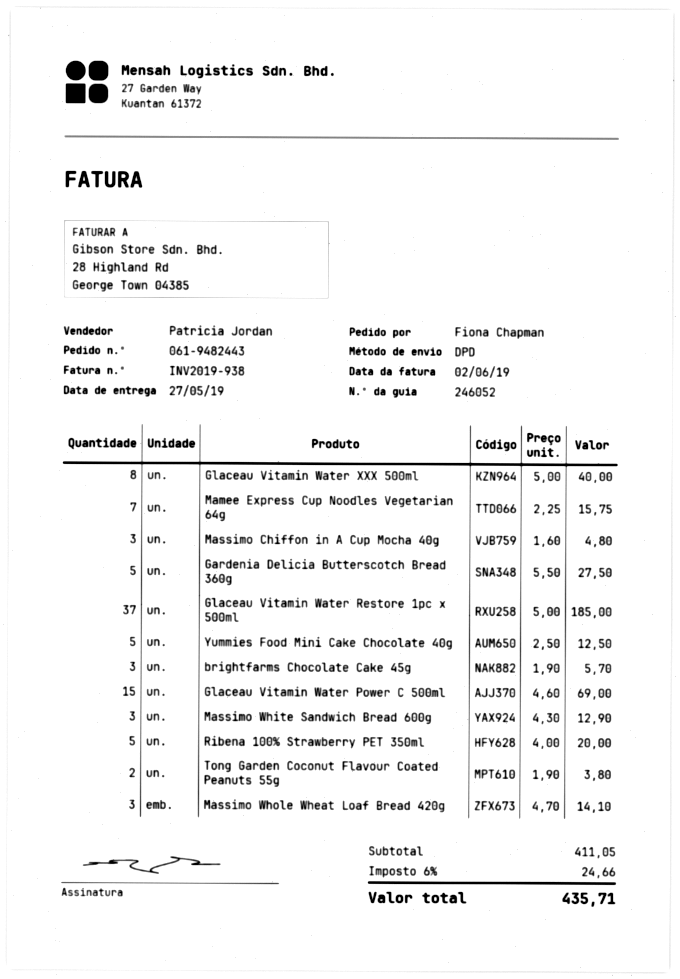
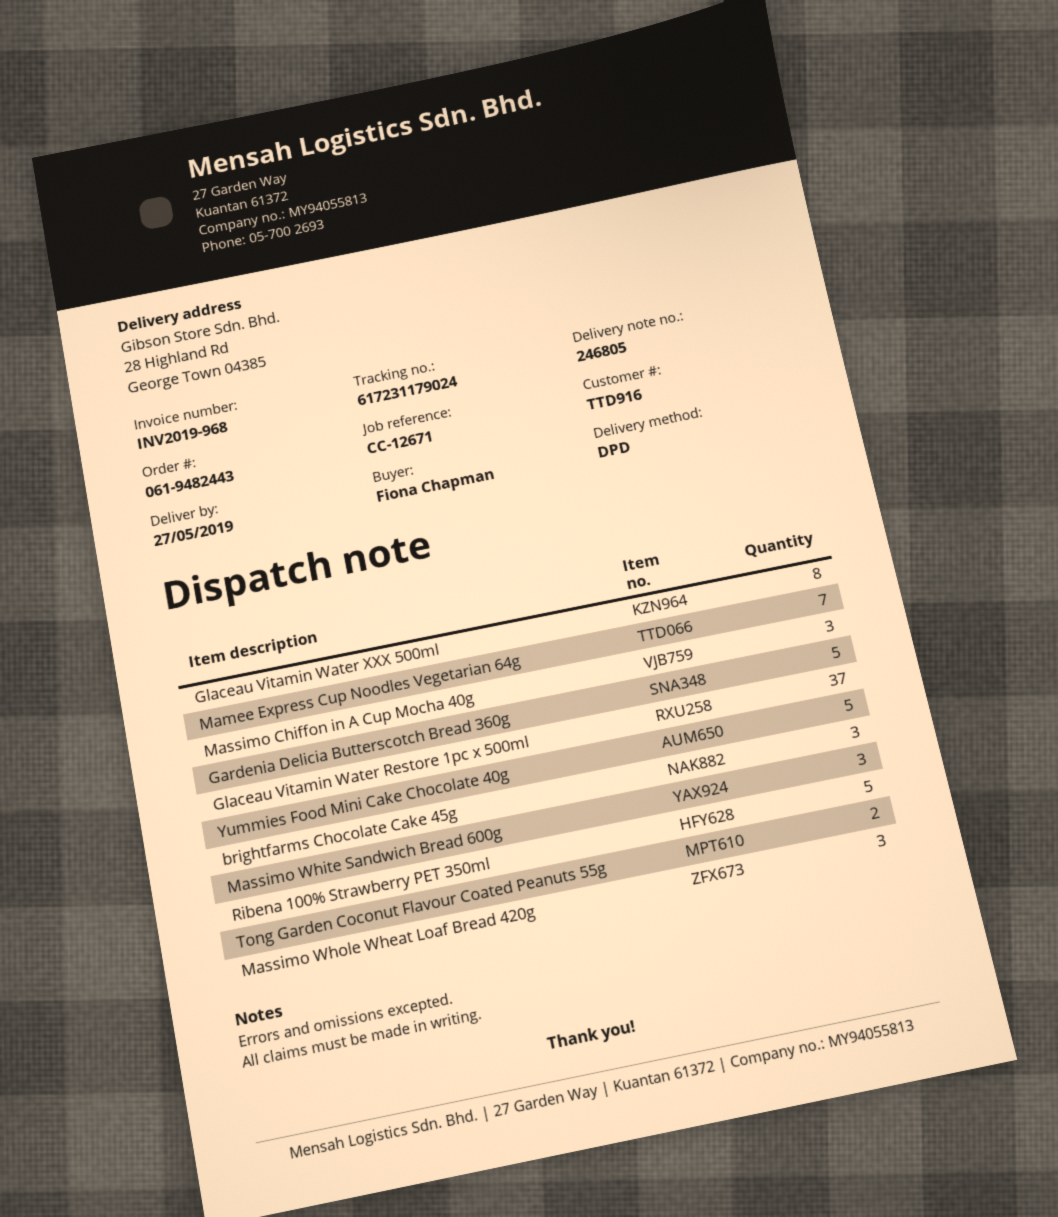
delivery note number: 246052 -> 246805
invoice number: INV2019-938 -> INV2019-968
Glaceau Vitamin Water Power C 500ml: 15 -> none

